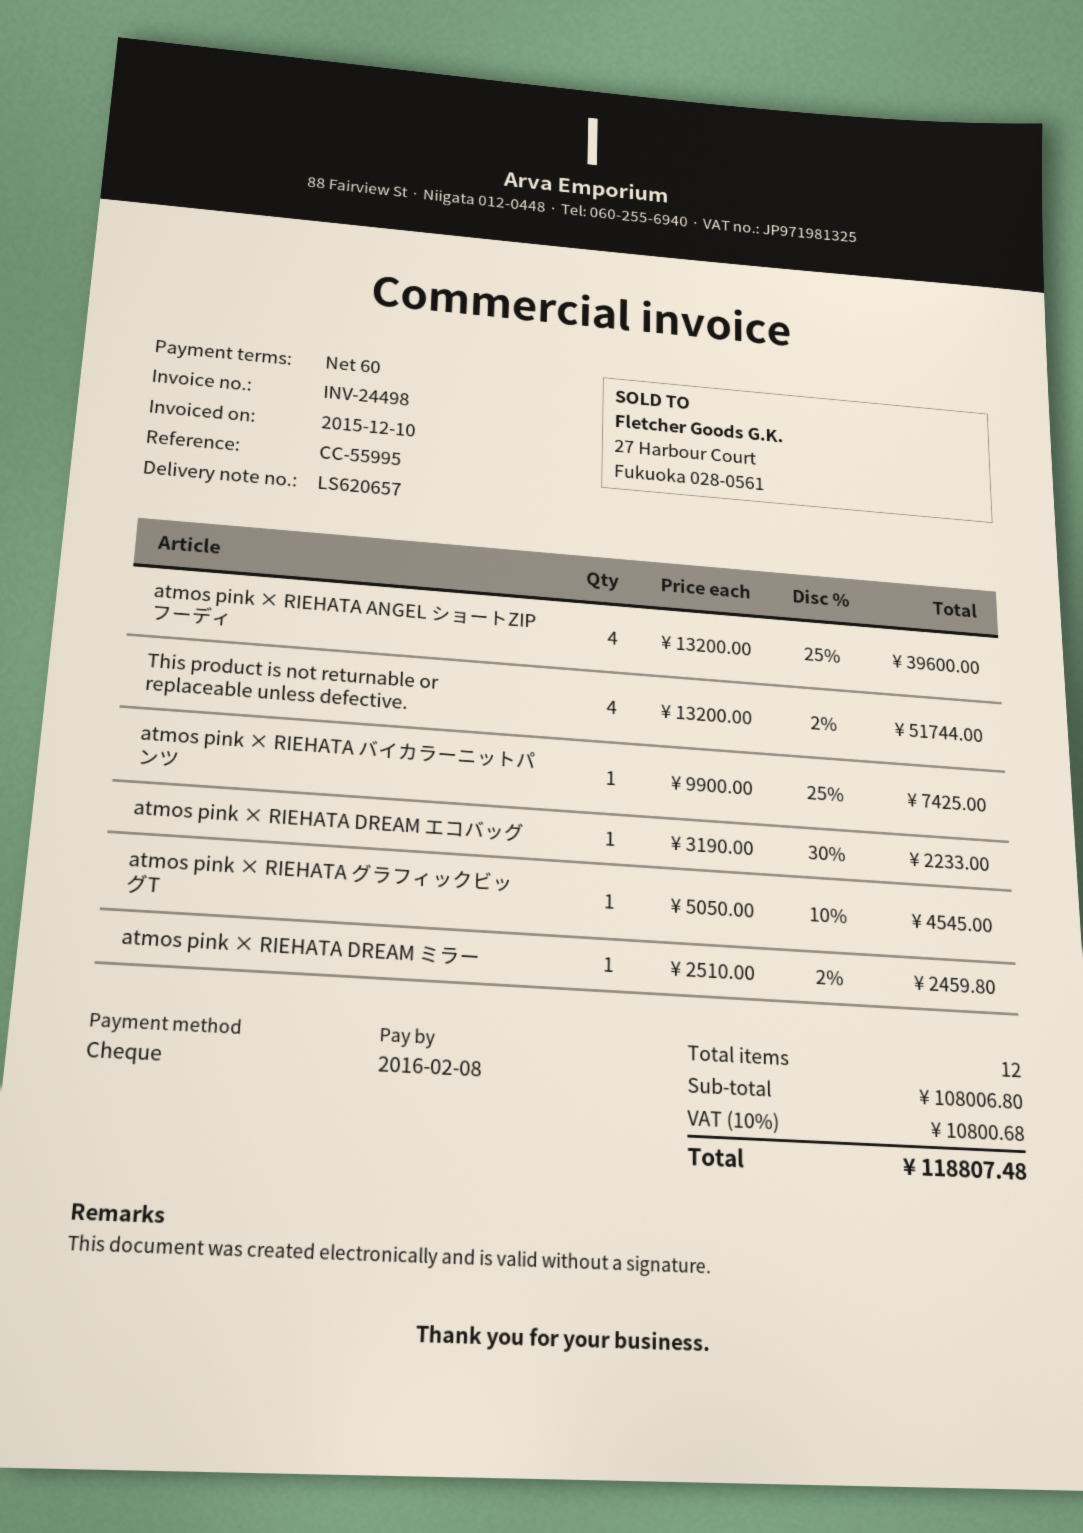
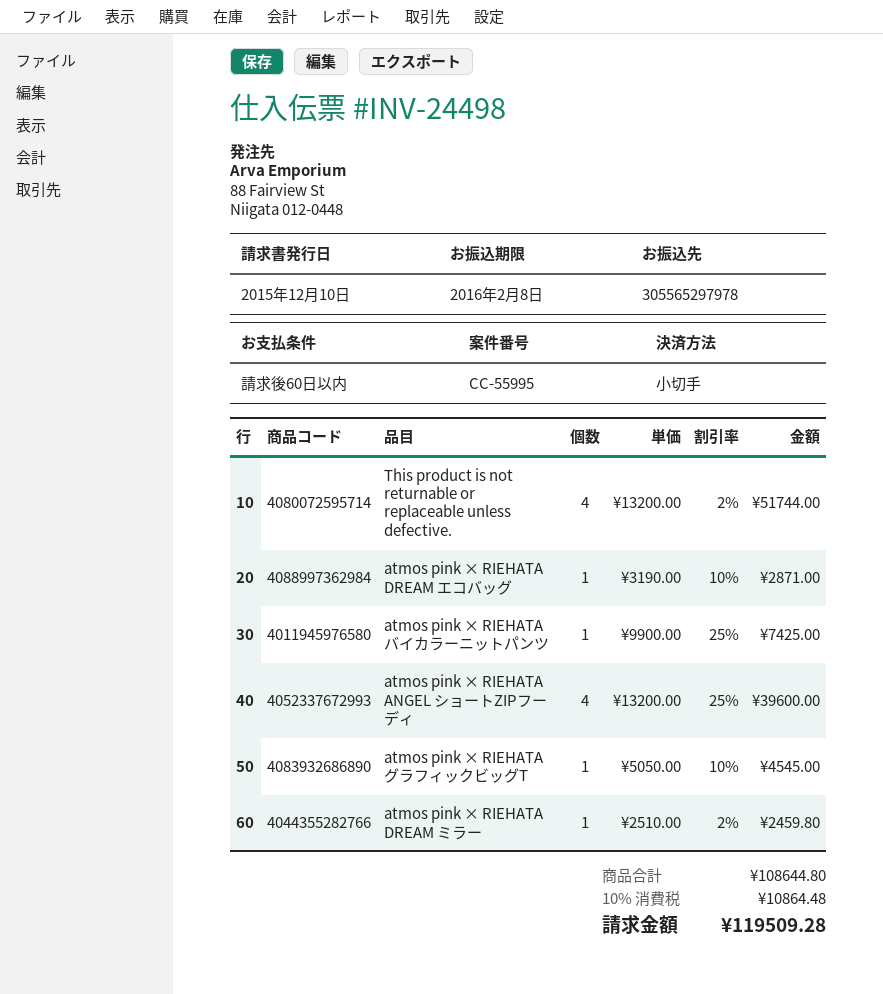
atmos pink × RIEHATA DREAM エコバッグ: 1 x 3190.00 - 30% = 2233.00 -> 1 x 3190.00 - 10% = 2871.00
subtotal: 108006.80 -> 108644.80
tax: 10% = 10800.68 -> 10% = 10864.48
total: 118807.48 -> 119509.28

